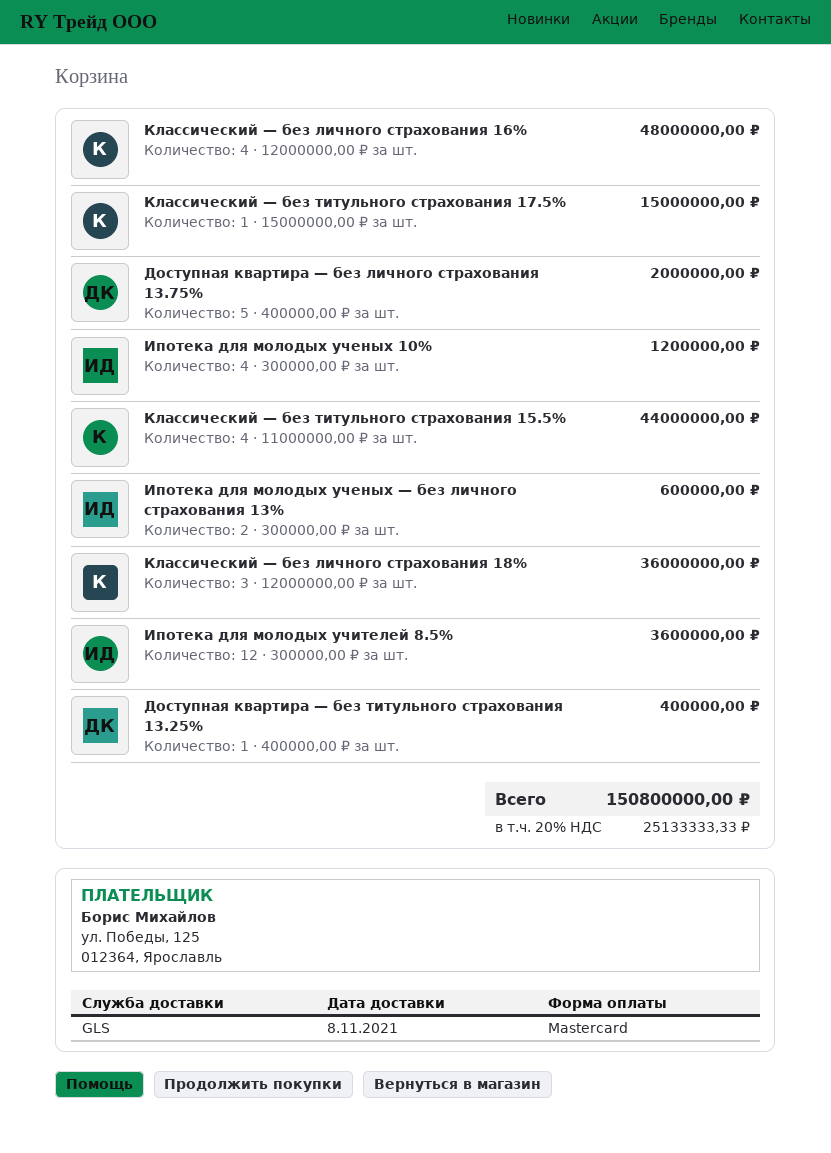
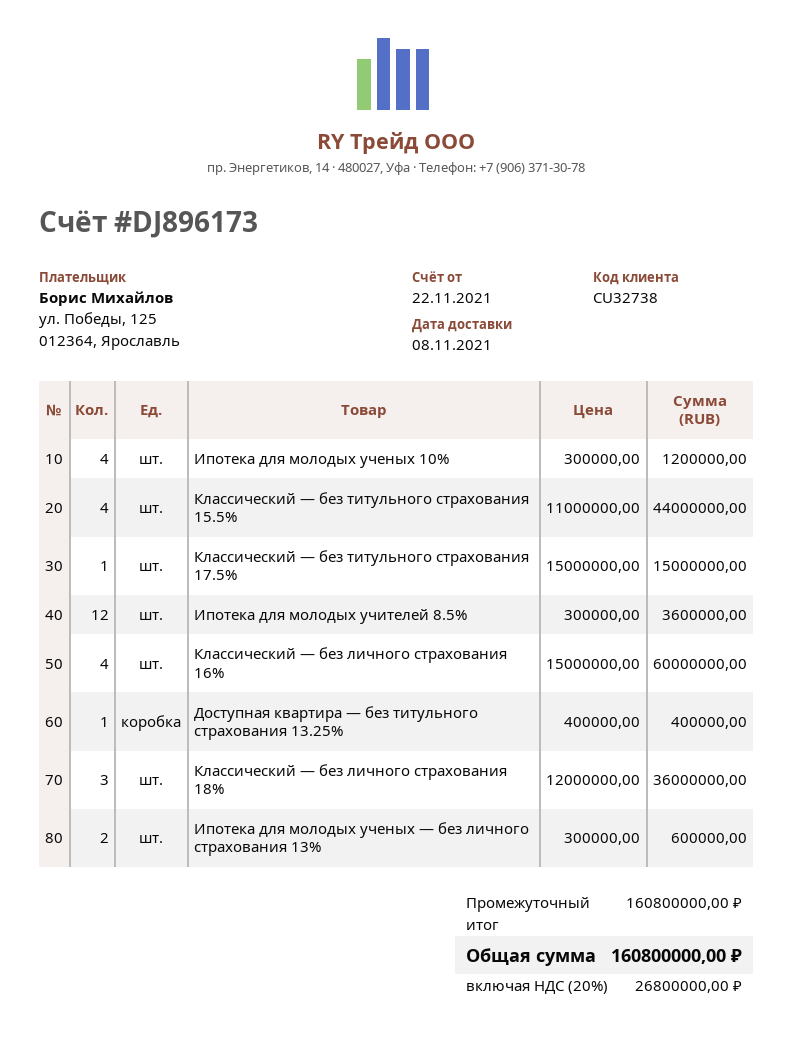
Классический — без личного страхования 16%: 4 x 12000000.00 = 48000000.00 -> 4 x 15000000.00 = 60000000.00
Доступная квартира — без личного страхования 13.75%: 5 x 400000.00 = 2000000.00 -> none
tax: 20% = 25133333.33 -> 20% = 26800000.00
total: 150800000.00 -> 160800000.00

